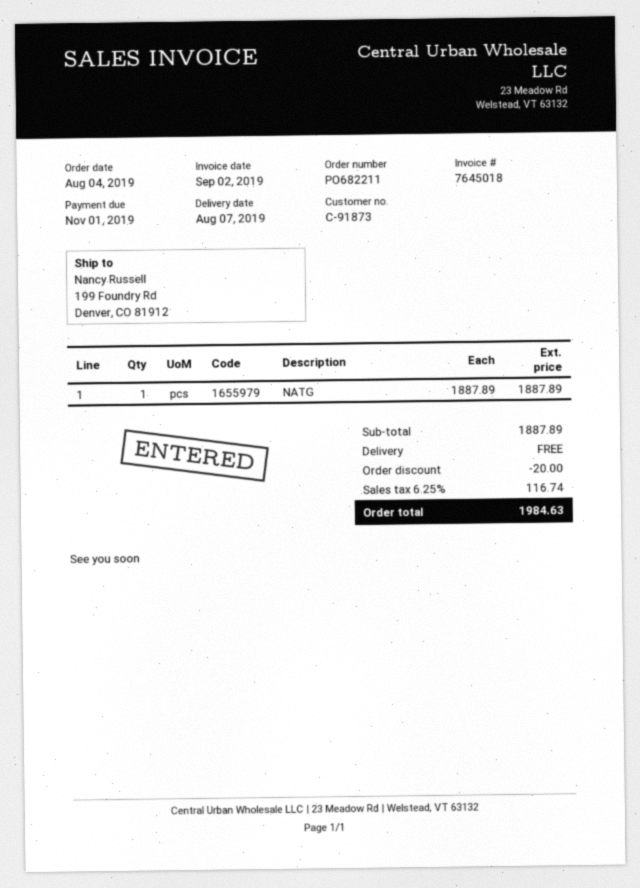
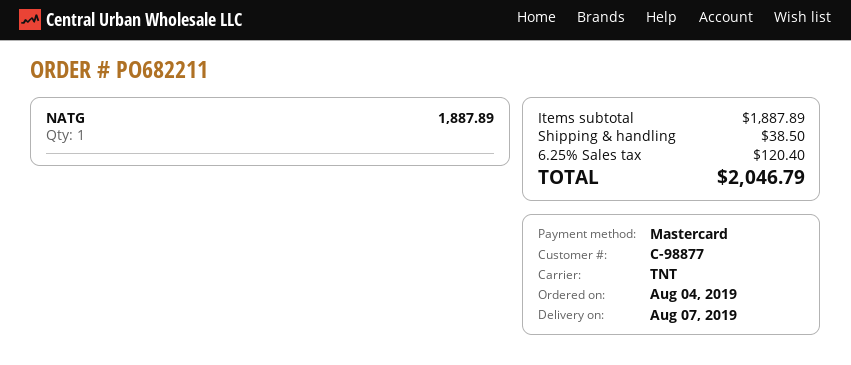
customer number: C-91873 -> C-98877
discount: 20.00 -> none
shipping: 0.00 -> 38.50
tax: 6.25% = 116.74 -> 6.25% = 120.40
total: 1984.63 -> 2046.79

